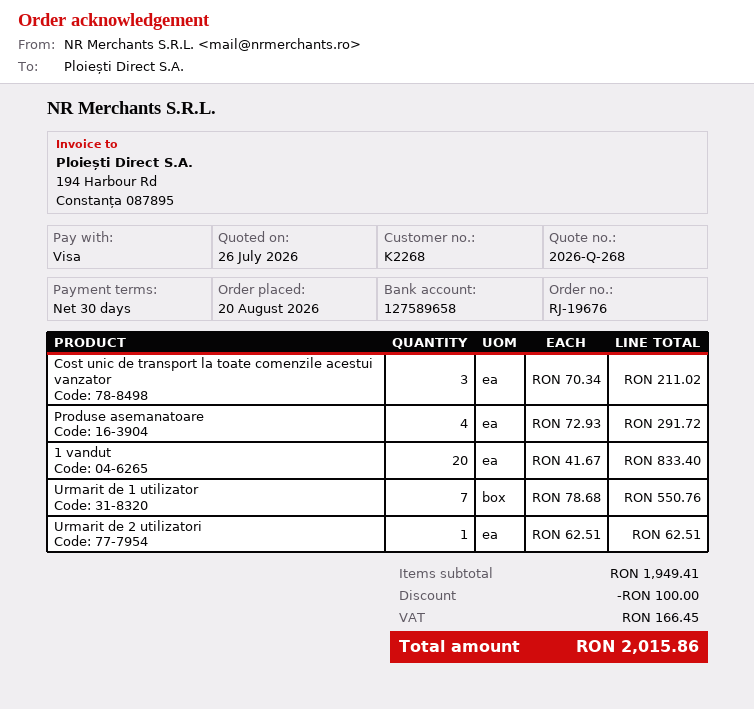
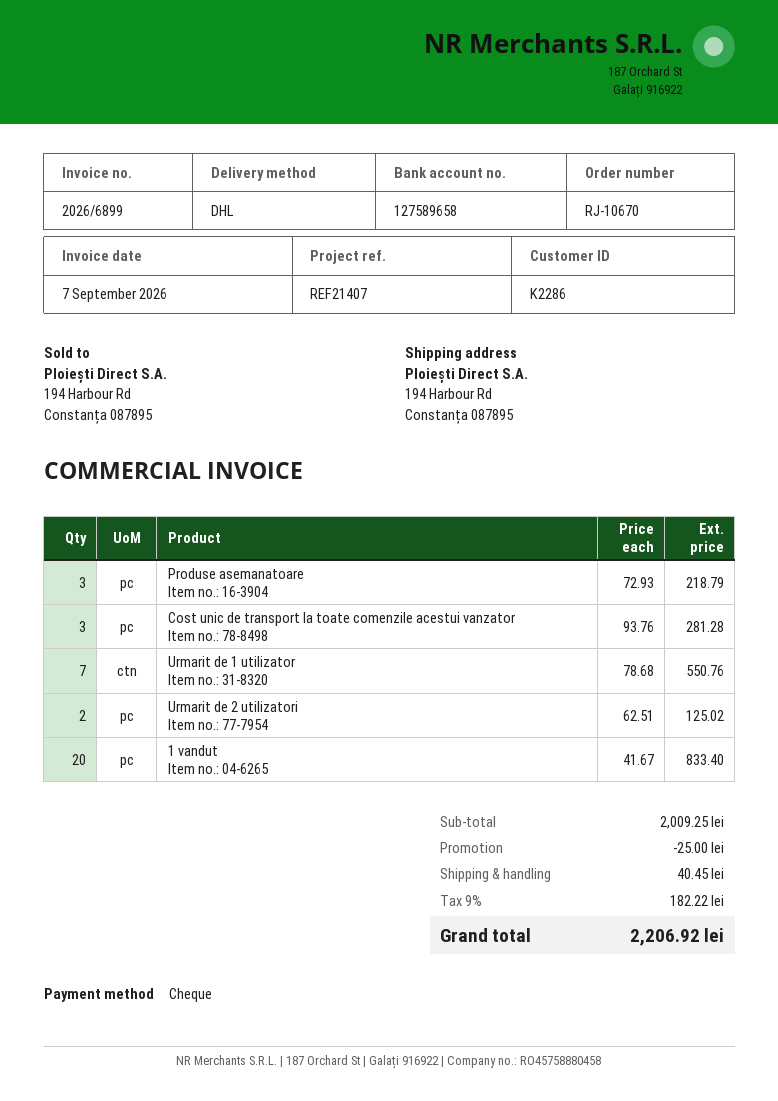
order number: RJ-19676 -> RJ-10670
customer number: K2268 -> K2286
payment method: Visa -> cheque
Cost unic de transport la toate comenzile acestui vanzator: 3 x 70.34 = 211.02 -> 3 x 93.76 = 281.28
Produse asemanatoare: 4 x 72.93 = 291.72 -> 3 x 72.93 = 218.79
Urmarit de 2 utilizatori: 1 x 62.51 = 62.51 -> 2 x 62.51 = 125.02
subtotal: 1949.41 -> 2009.25
discount: 100.00 -> 25.00
shipping: none -> 40.45
tax: 166.45 -> 182.22
total: 2015.86 -> 2206.92

